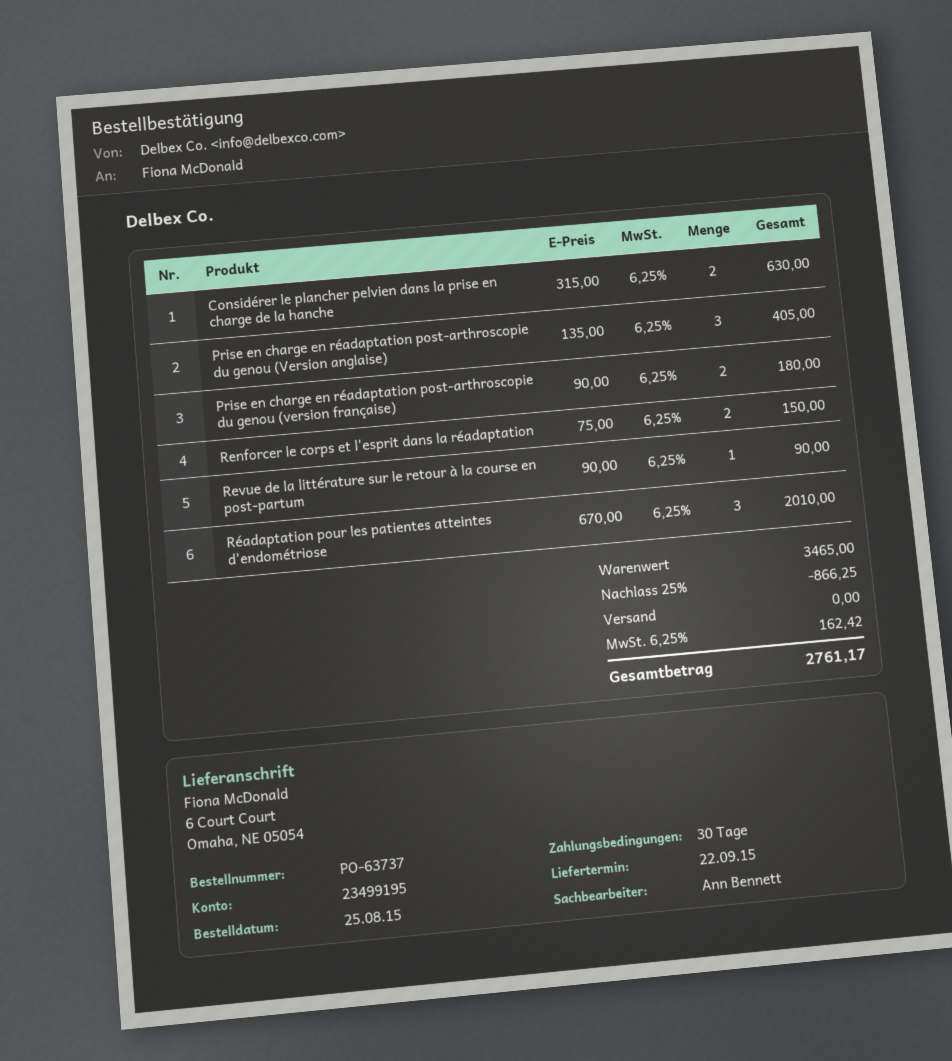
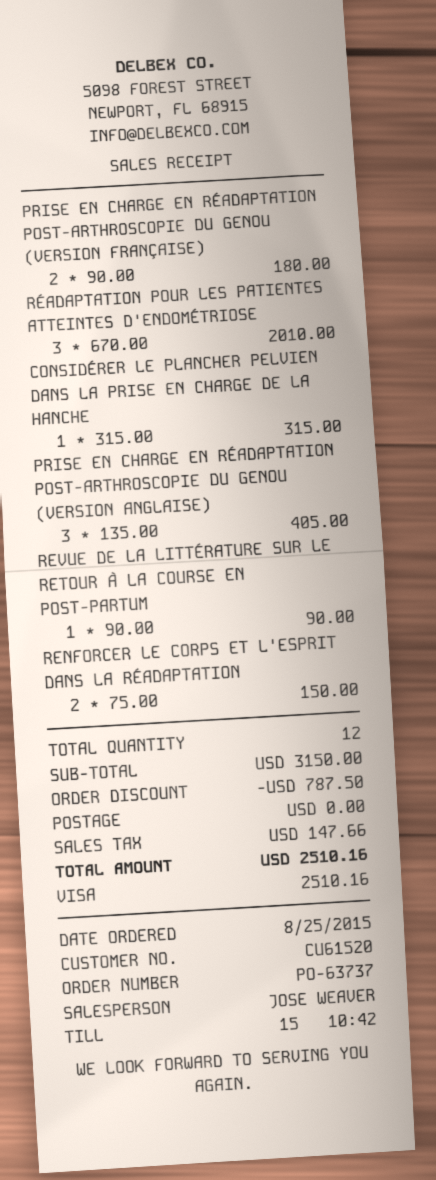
sales rep: Ann Bennett -> JOSE WEAVER
Considérer le plancher pelvien dans la prise en charge de la hanche: 2 x 315.00 = 630.00 -> 1 x 315.00 = 315.00
subtotal: 3465.00 -> 3150.00
discount: 866.25 -> 787.50
tax: 162.42 -> 147.66
total: 2761.17 -> 2510.16

